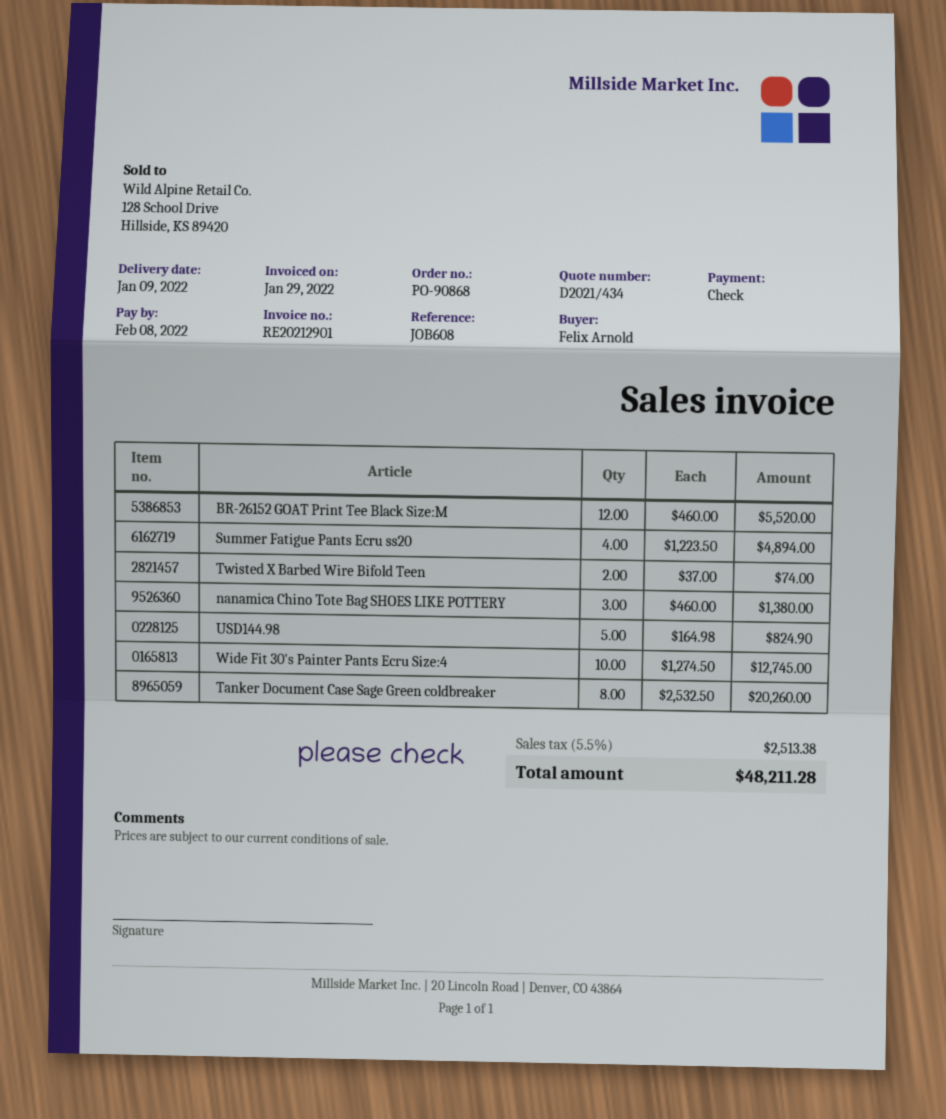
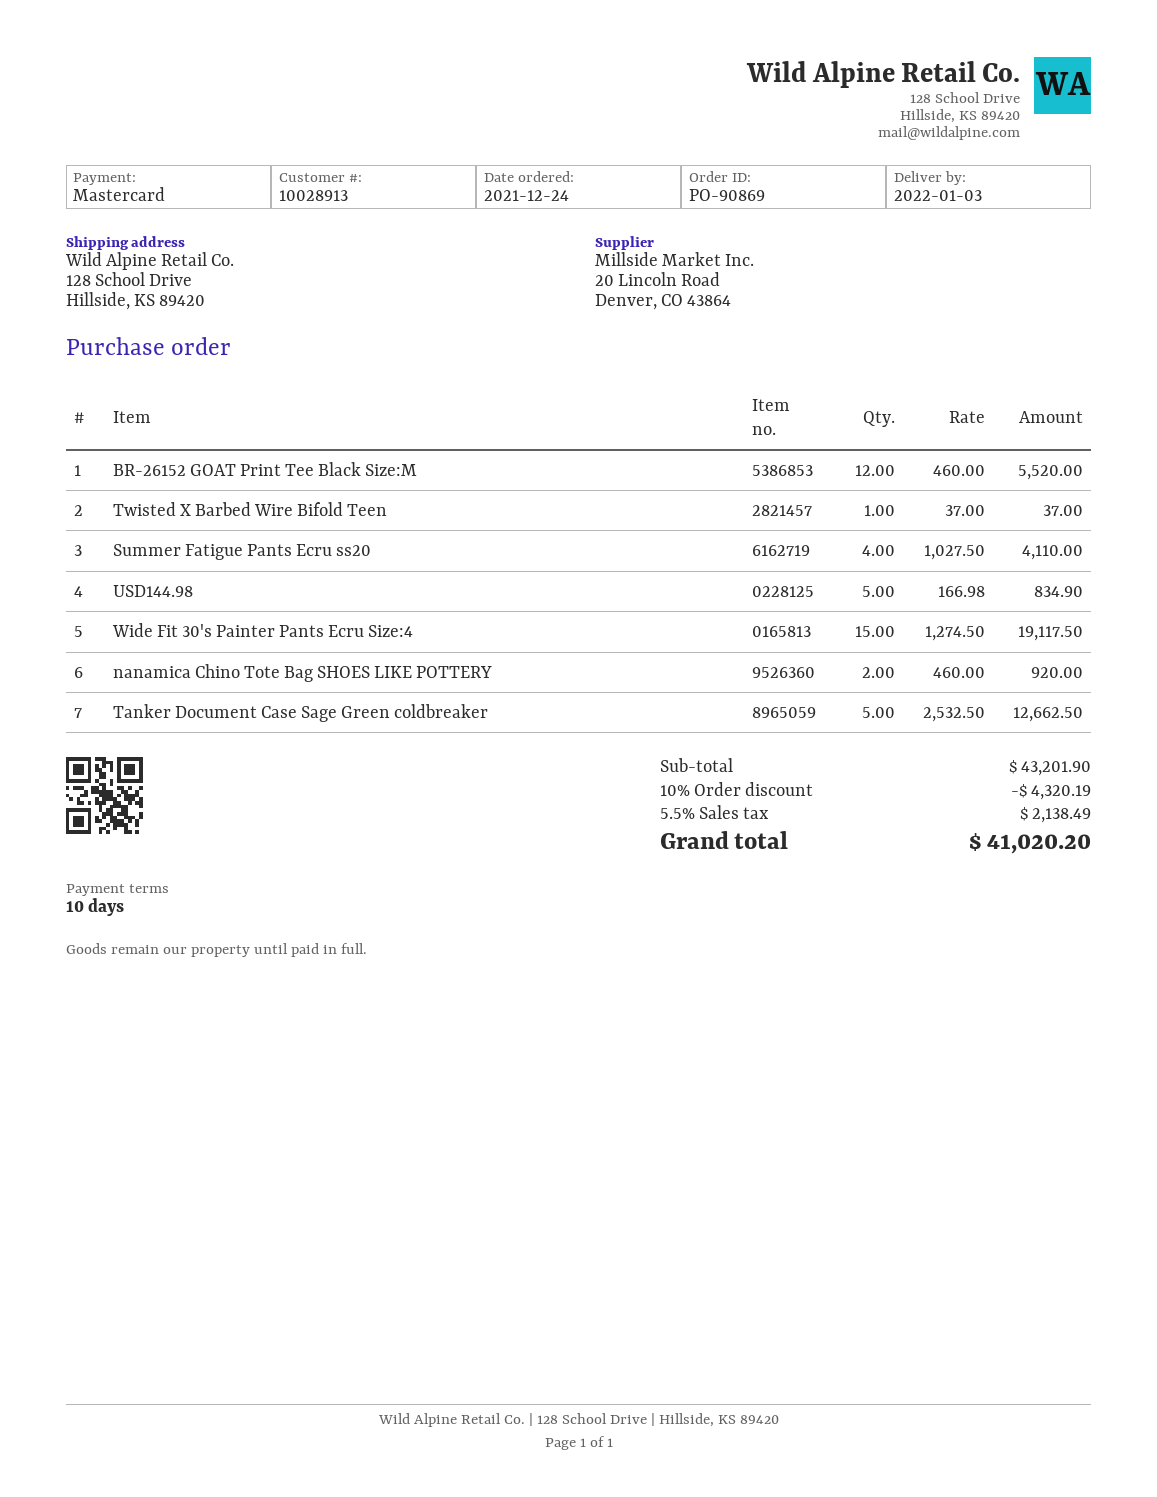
order number: PO-90868 -> PO-90869
delivery date: 2022-01-09 -> 2022-01-03
payment method: cheque -> Mastercard
Summer Fatigue Pants Ecru ss20: 4 x 1223.50 = 4894.00 -> 4 x 1027.50 = 4110.00
Twisted X Barbed Wire Bifold Teen: 2 x 37.00 = 74.00 -> 1 x 37.00 = 37.00
nanamica Chino Tote Bag SHOES LIKE POTTERY: 3 x 460.00 = 1380.00 -> 2 x 460.00 = 920.00
USD144.98: 5 x 164.98 = 824.90 -> 5 x 166.98 = 834.90
Wide Fit 30's Painter Pants Ecru Size:4: 10 x 1274.50 = 12745.00 -> 15 x 1274.50 = 19117.50
Tanker Document Case Sage Green coldbreaker: 8 x 2532.50 = 20260.00 -> 5 x 2532.50 = 12662.50
discount: none -> 10% = 4320.19
tax: 5.5% = 2513.38 -> 5.5% = 2138.49
total: 48211.28 -> 41020.20

